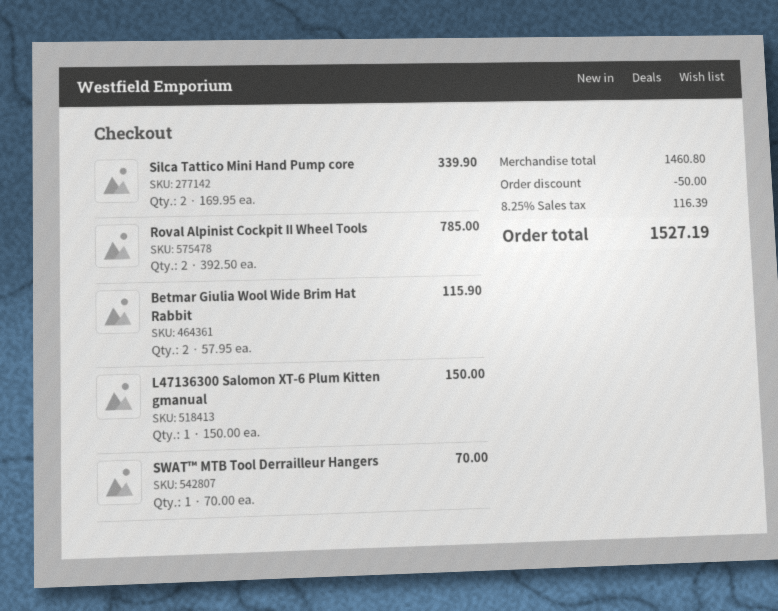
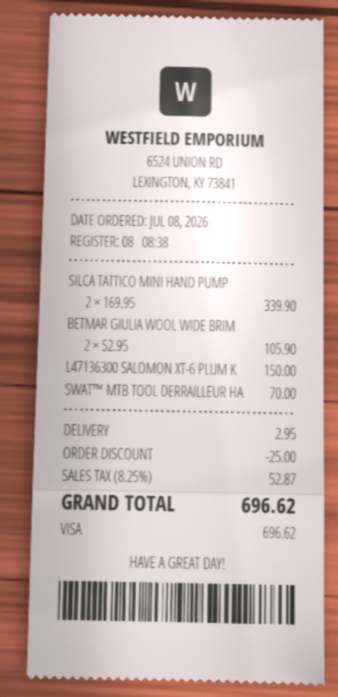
Roval Alpinist Cockpit II Wheel Tools: 2 x 392.50 = 785.00 -> none
Betmar Giulia Wool Wide Brim Hat Rabbit: 2 x 57.95 = 115.90 -> 2 x 52.95 = 105.90
discount: 50.00 -> 25.00
shipping: none -> 2.95
tax: 8.25% = 116.39 -> 8.25% = 52.87
total: 1527.19 -> 696.62

